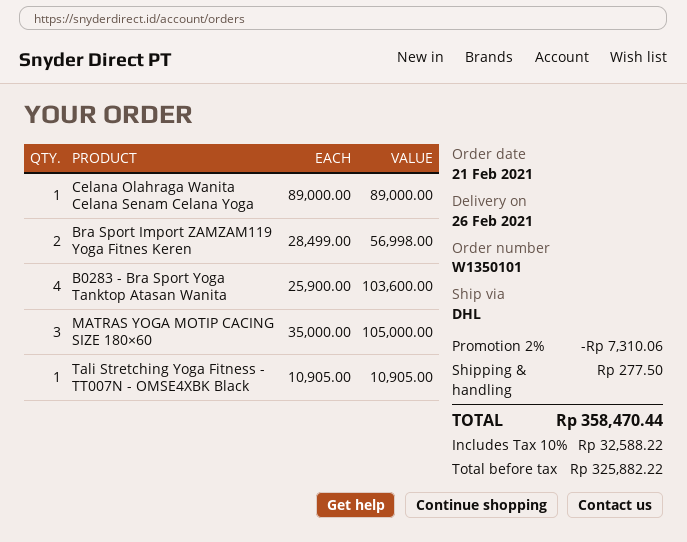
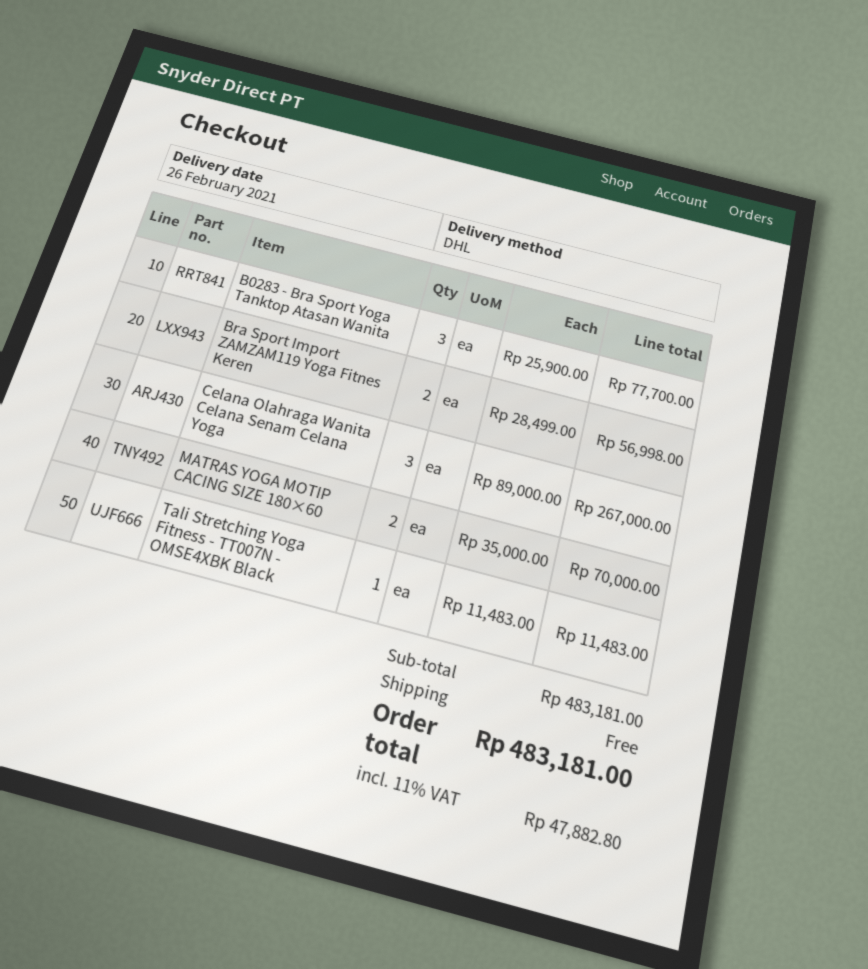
Celana Olahraga Wanita Celana Senam Celana Yoga: 1 x 89000.00 = 89000.00 -> 3 x 89000.00 = 267000.00
B0283 - Bra Sport Yoga Tanktop Atasan Wanita: 4 x 25900.00 = 103600.00 -> 3 x 25900.00 = 77700.00
MATRAS YOGA MOTIP CACING SIZE 180×60: 3 x 35000.00 = 105000.00 -> 2 x 35000.00 = 70000.00
Tali Stretching Yoga Fitness - TT007N - OMSE4XBK Black: 1 x 10905.00 = 10905.00 -> 1 x 11483.00 = 11483.00
discount: 2% = 7310.06 -> none
shipping: 277.50 -> 0.00
tax: 10% = 32588.22 -> 11% = 47882.80
total: 358470.44 -> 483181.00

